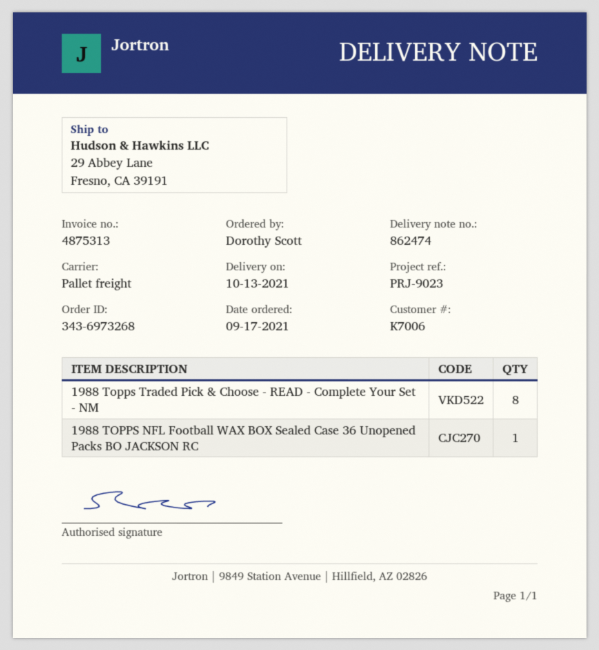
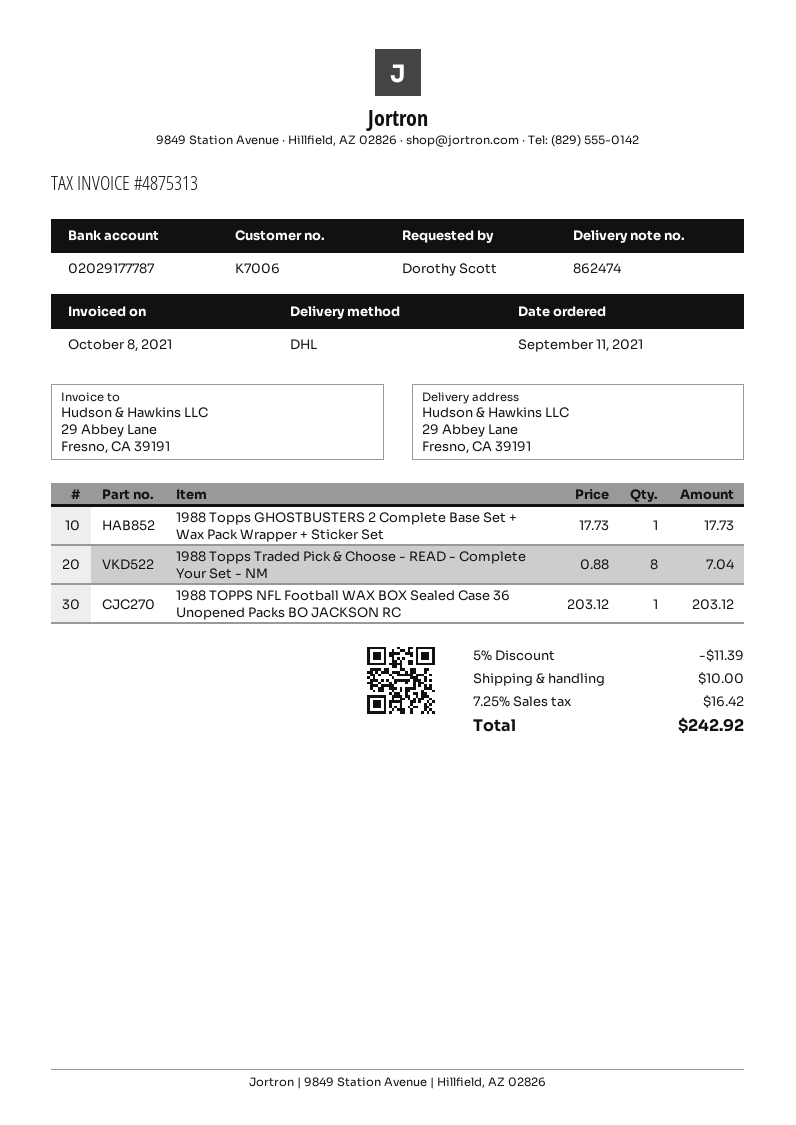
order date: 2021-09-17 -> 2021-09-11
shipping method: pallet freight -> DHL
1988 Topps GHOSTBUSTERS 2 Complete Base Set + Wax Pack Wrapper + Sticker Set: none -> 1

